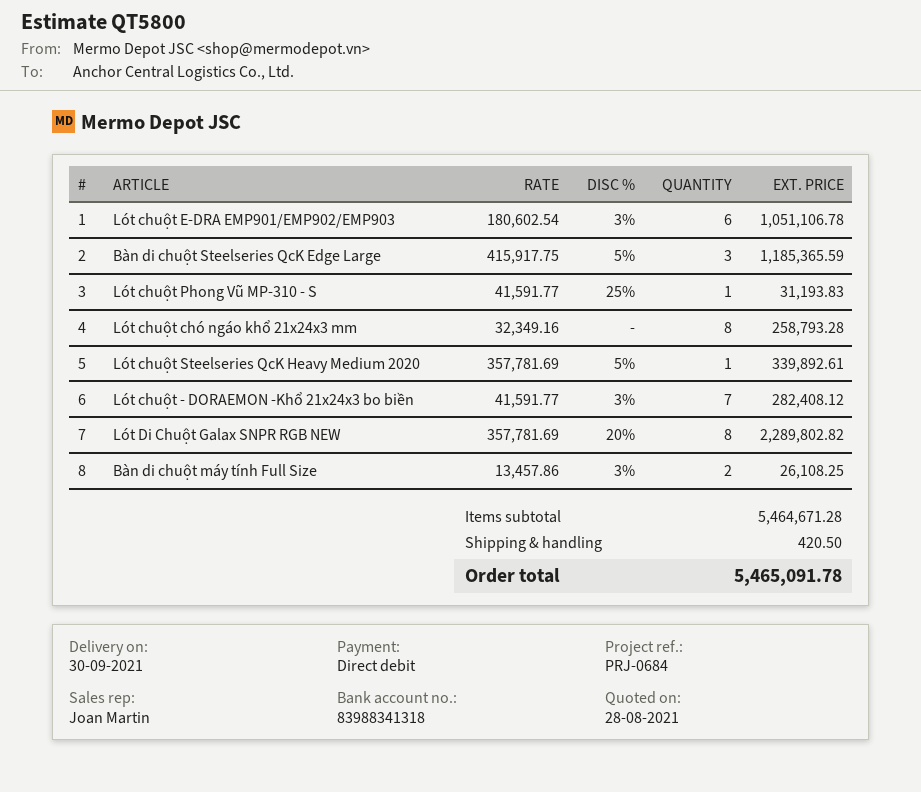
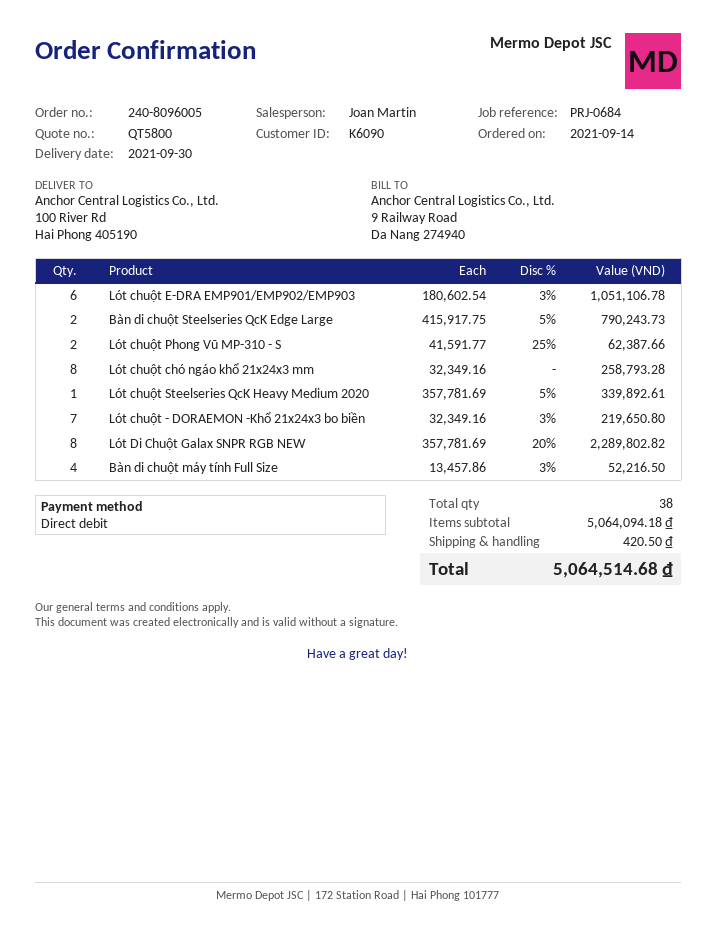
Bàn di chuột Steelseries QcK Edge Large: 3 x 415917.75 - 5% = 1185365.59 -> 2 x 415917.75 - 5% = 790243.73
Lót chuột Phong Vũ MP-310 - S: 1 x 41591.77 - 25% = 31193.83 -> 2 x 41591.77 - 25% = 62387.66
Lót chuột - DORAEMON -Khổ 21x24x3 bo biền: 7 x 41591.77 - 3% = 282408.12 -> 7 x 32349.16 - 3% = 219650.80
Bàn di chuột máy tính Full Size: 2 x 13457.86 - 3% = 26108.25 -> 4 x 13457.86 - 3% = 52216.50
subtotal: 5464671.28 -> 5064094.18
total: 5465091.78 -> 5064514.68

